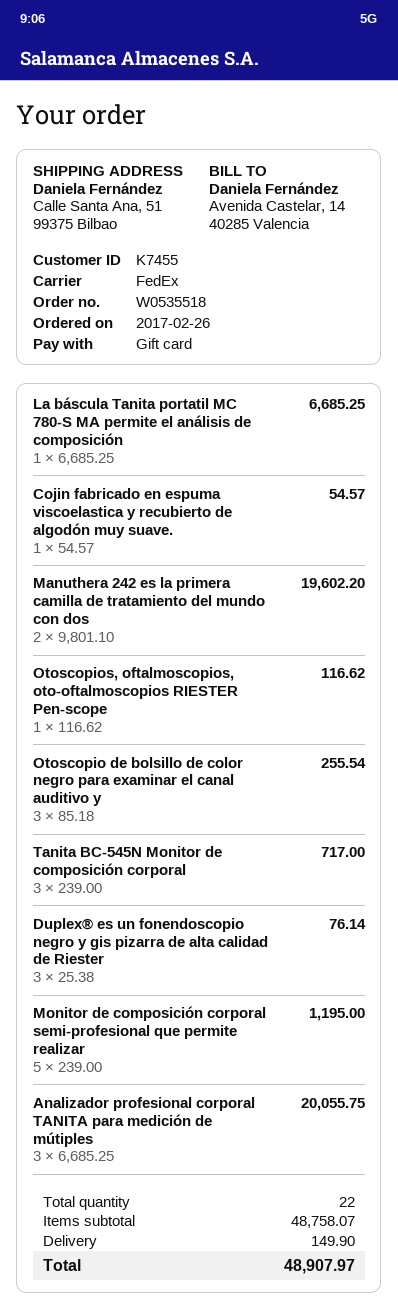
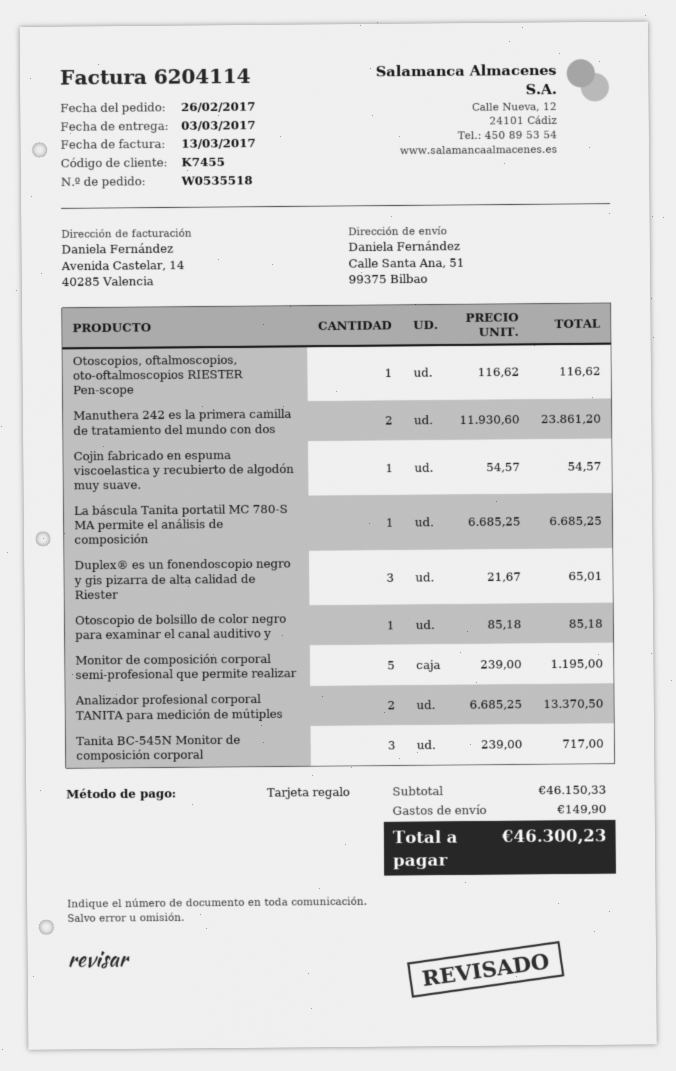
Manuthera 242 es la primera camilla de tratamiento del mundo con dos: 2 x 9801.10 = 19602.20 -> 2 x 11930.60 = 23861.20
Otoscopio de bolsillo de color negro para examinar el canal auditivo y: 3 x 85.18 = 255.54 -> 1 x 85.18 = 85.18
Duplex® es un fonendoscopio negro y gis pizarra de alta calidad de Riester: 3 x 25.38 = 76.14 -> 3 x 21.67 = 65.01
Analizador profesional corporal TANITA para medición de mútiples: 3 x 6685.25 = 20055.75 -> 2 x 6685.25 = 13370.50
subtotal: 48758.07 -> 46150.33
total: 48907.97 -> 46300.23

